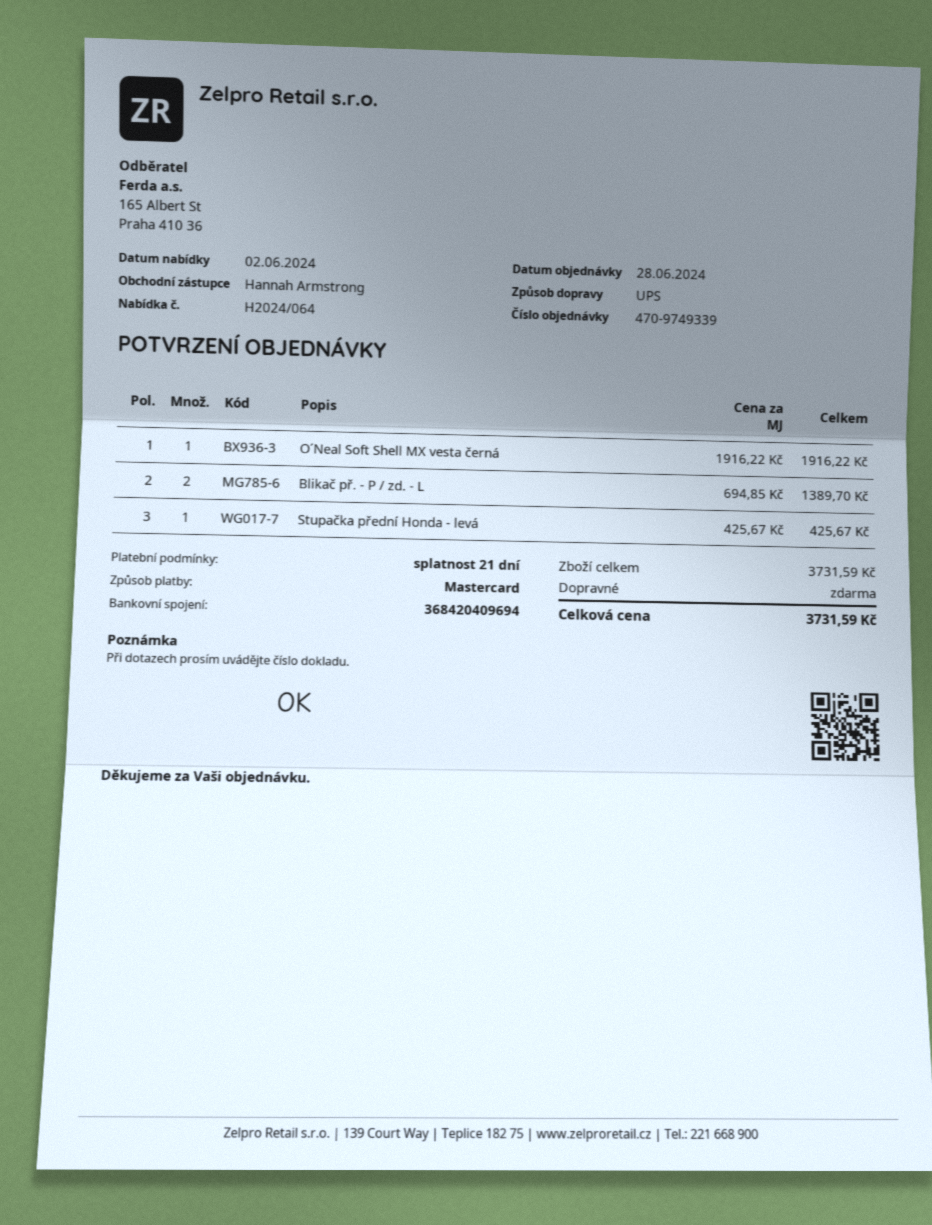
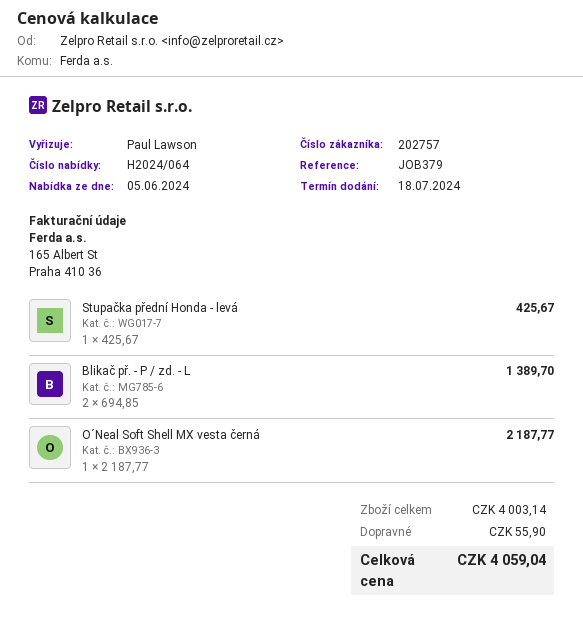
quote date: 2024-06-02 -> 2024-06-05
sales rep: Hannah Armstrong -> Paul Lawson
O´Neal Soft Shell MX vesta černá: 1 x 1916.22 = 1916.22 -> 1 x 2187.77 = 2187.77
subtotal: 3731.59 -> 4003.14
shipping: 0.00 -> 55.90
total: 3731.59 -> 4059.04

